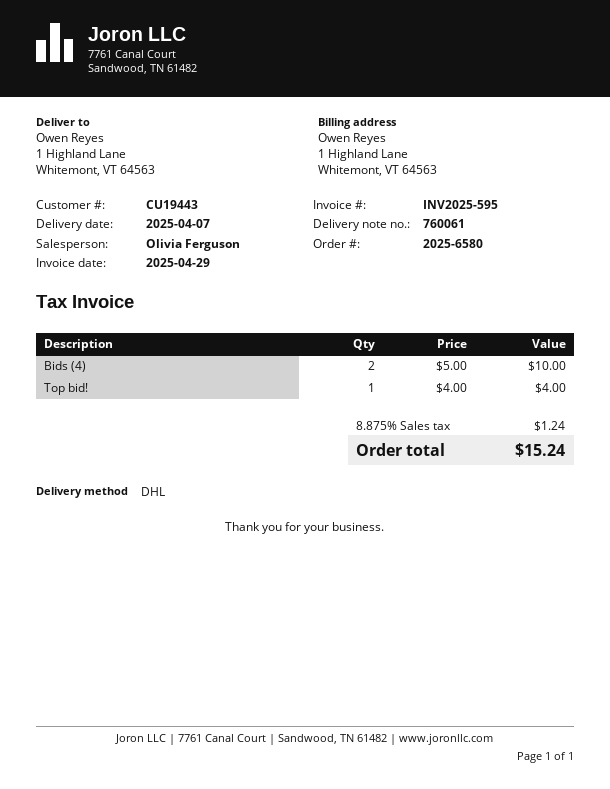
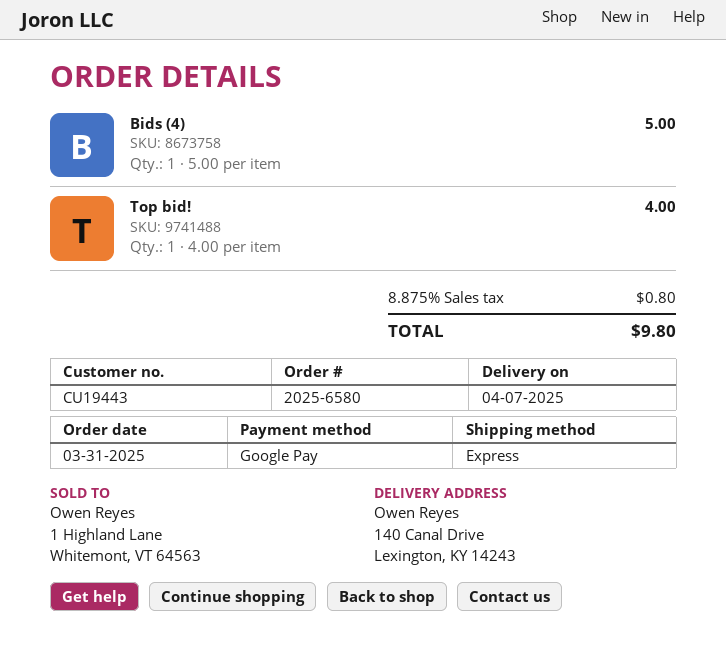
shipping method: DHL -> express
ship to: 1 Highland Lane, Whitemont, VT 64563 -> 140 Canal Drive, Lexington, KY 14243
Bids (4): 2 x 5.00 = 10.00 -> 1 x 5.00 = 5.00
tax: 8.875% = 1.24 -> 8.875% = 0.80
total: 15.24 -> 9.80

